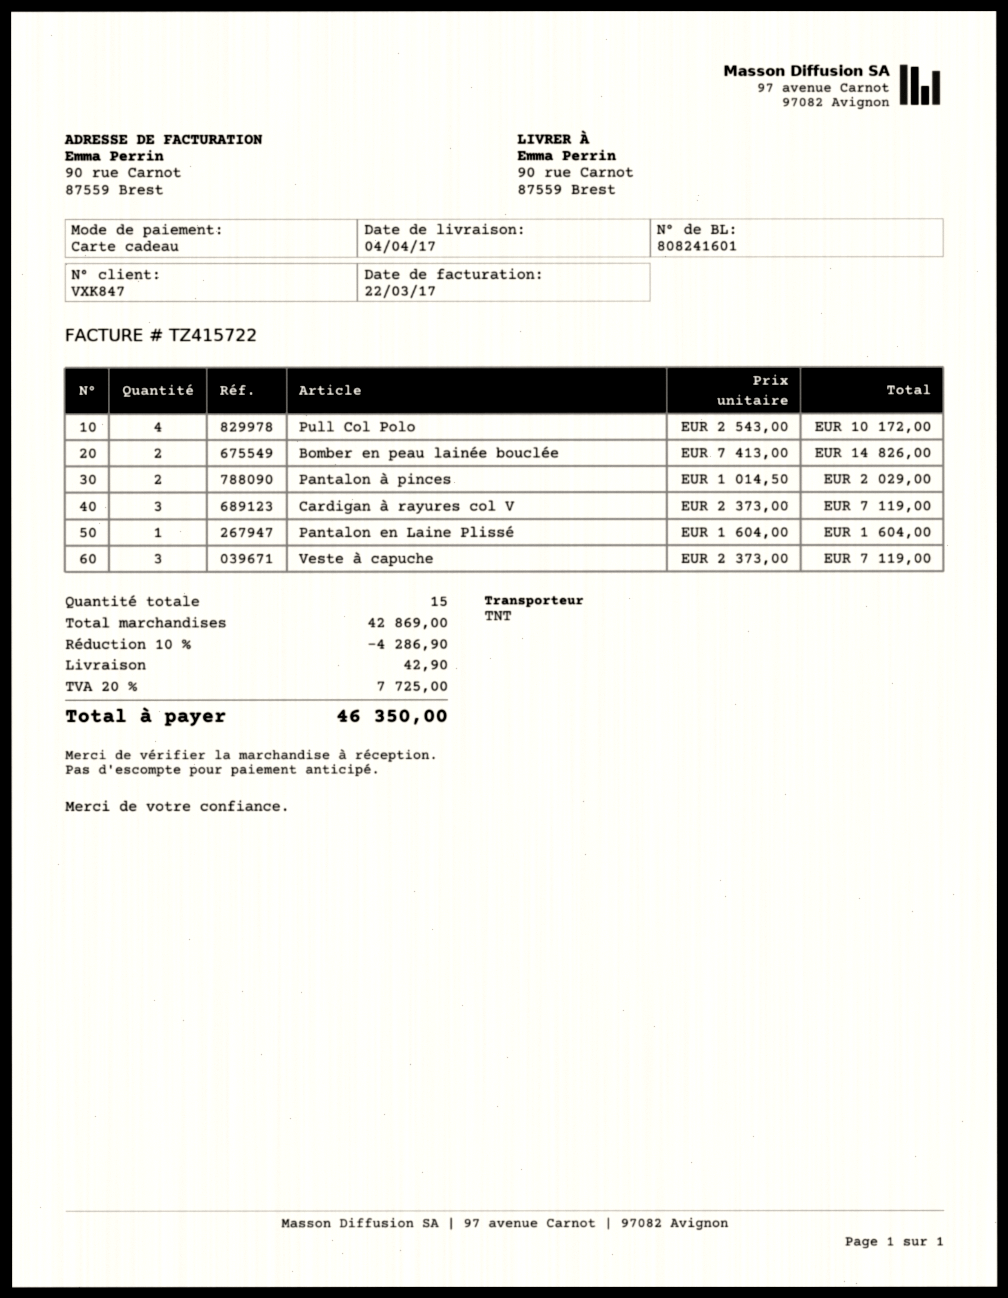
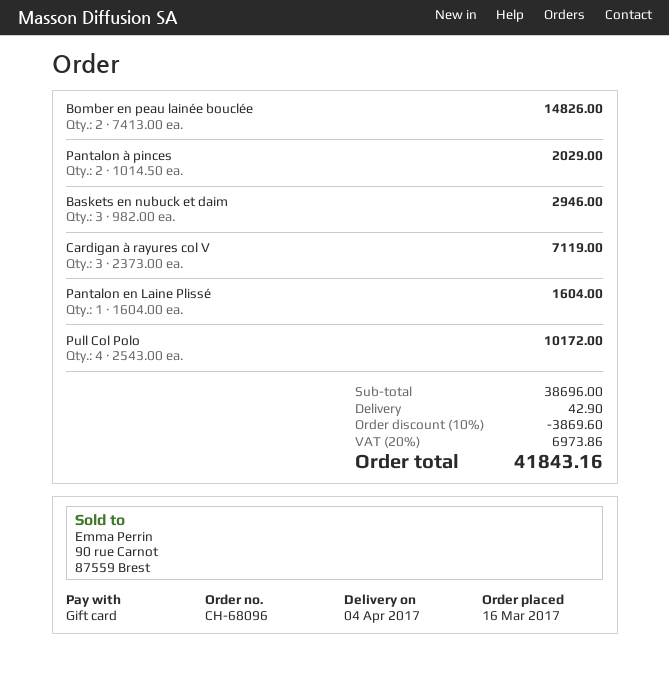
Veste à capuche: 3 x 2373.00 = 7119.00 -> none
Baskets en nubuck et daim: none -> 3 x 982.00 = 2946.00
subtotal: 42869.00 -> 38696.00
discount: 10% = 4286.90 -> 10% = 3869.60
tax: 20% = 7725.00 -> 20% = 6973.86
total: 46350.00 -> 41843.16

